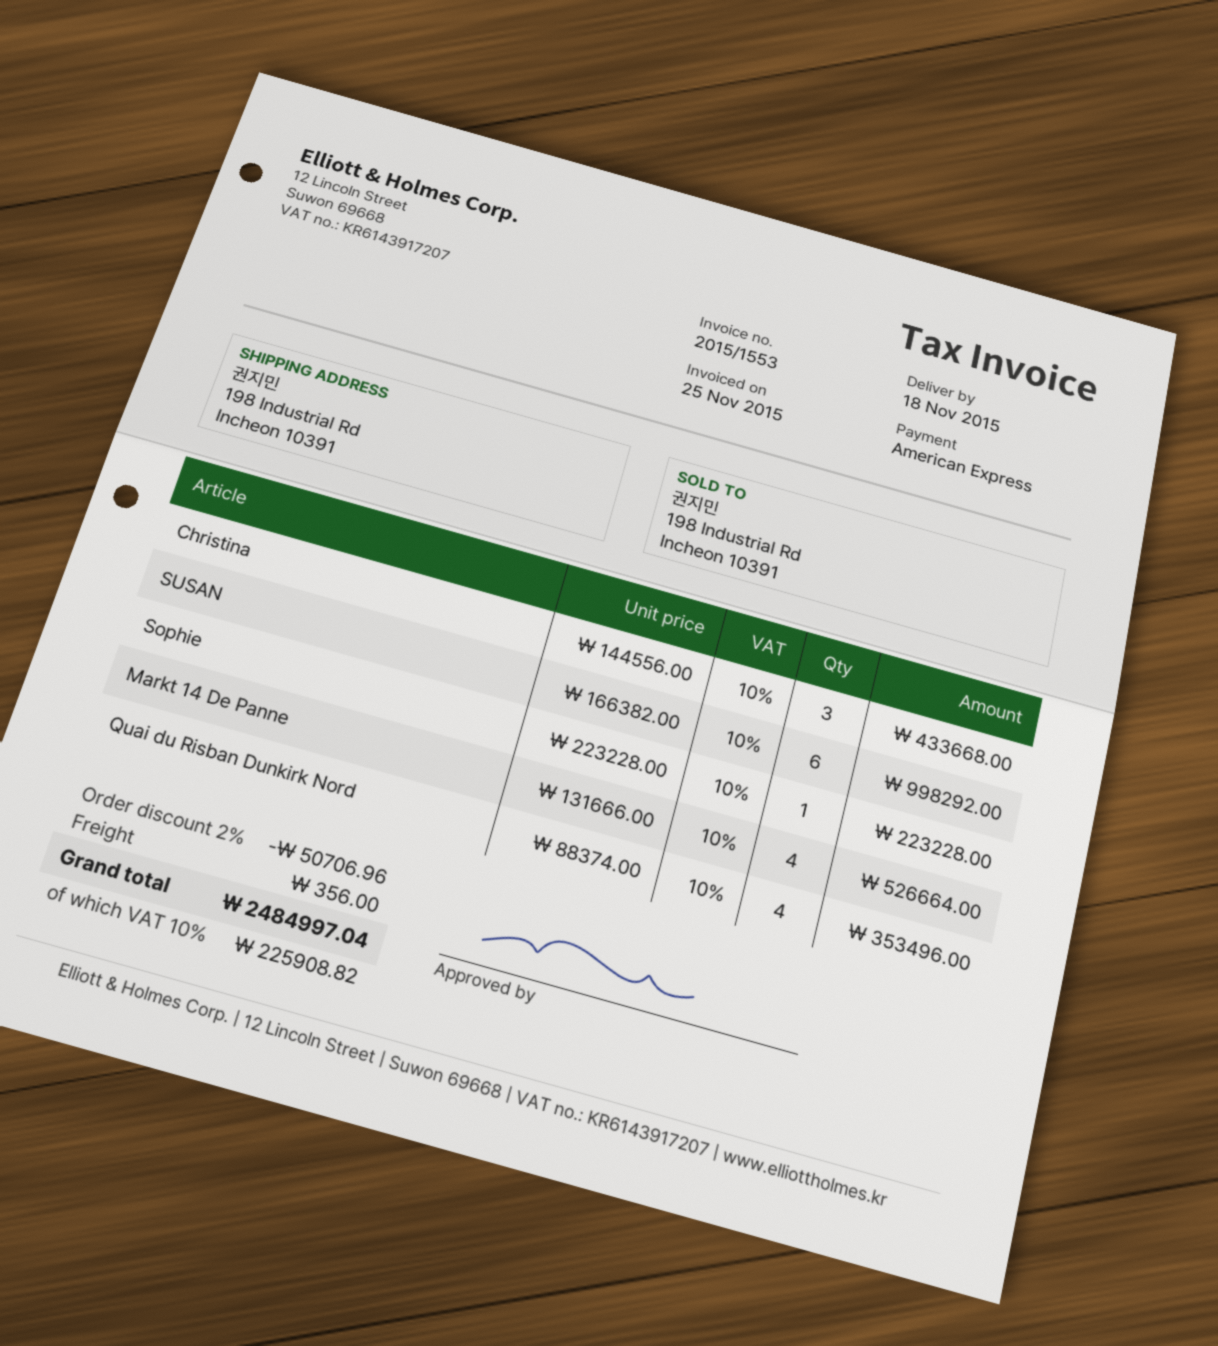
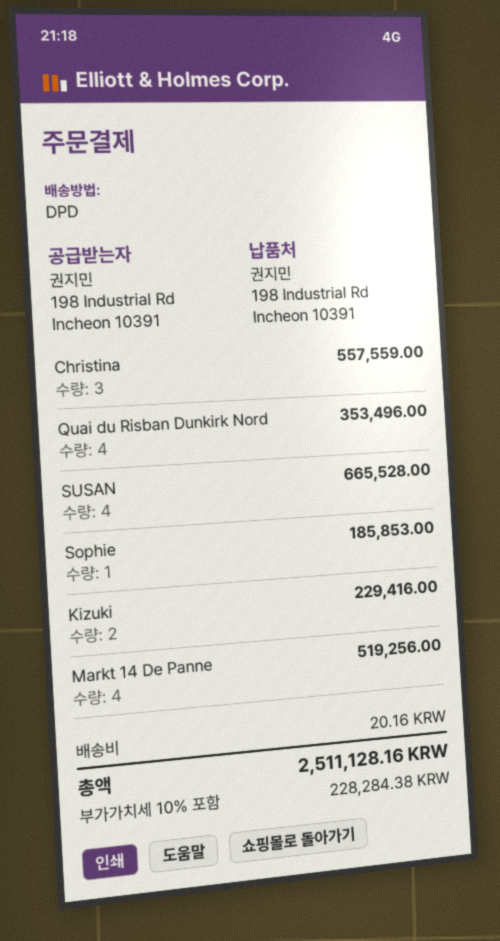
Christina: 3 for 433668.00 -> 3 for 557559.00
SUSAN: 6 for 998292.00 -> 4 for 665528.00
Sophie: 1 for 223228.00 -> 1 for 185853.00
Markt 14 De Panne: 4 for 526664.00 -> 4 for 519256.00
Kizuki: none -> 2 for 229416.00
discount: 2% = 50706.96 -> none
shipping: 356.00 -> 20.16
tax: 10% = 225908.82 -> 10% = 228284.38
total: 2484997.04 -> 2511128.16

